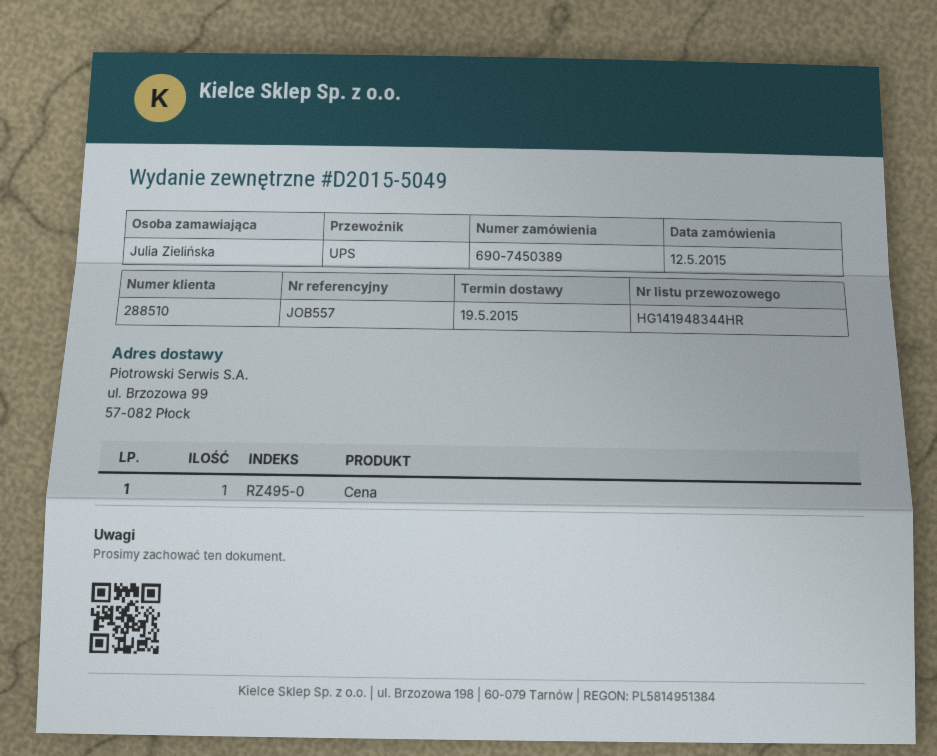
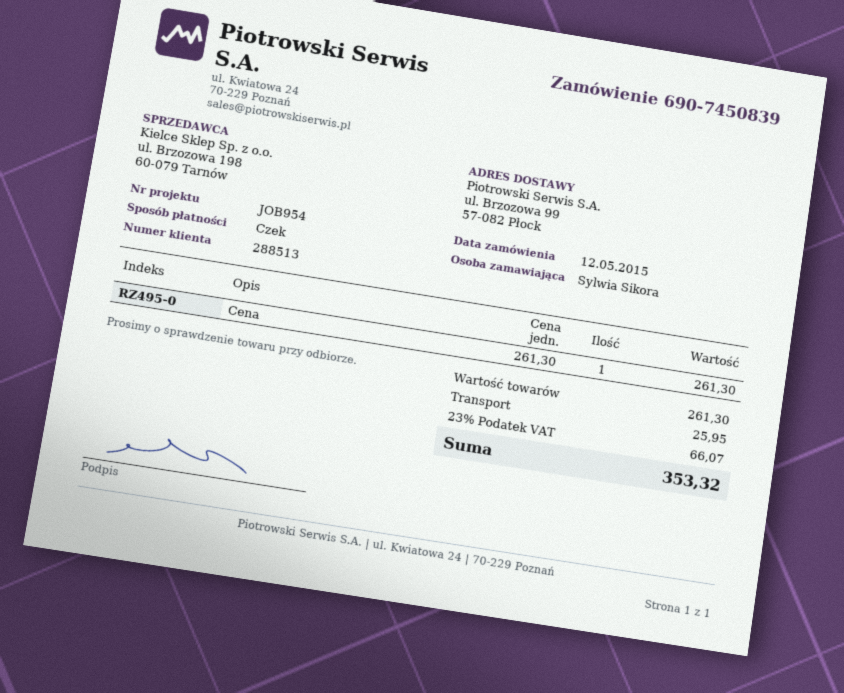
order number: 690-7450389 -> 690-7450839
customer number: 288510 -> 288513
reference: JOB557 -> JOB954
ordered by: Julia Zielińska -> Sylwia Sikora

